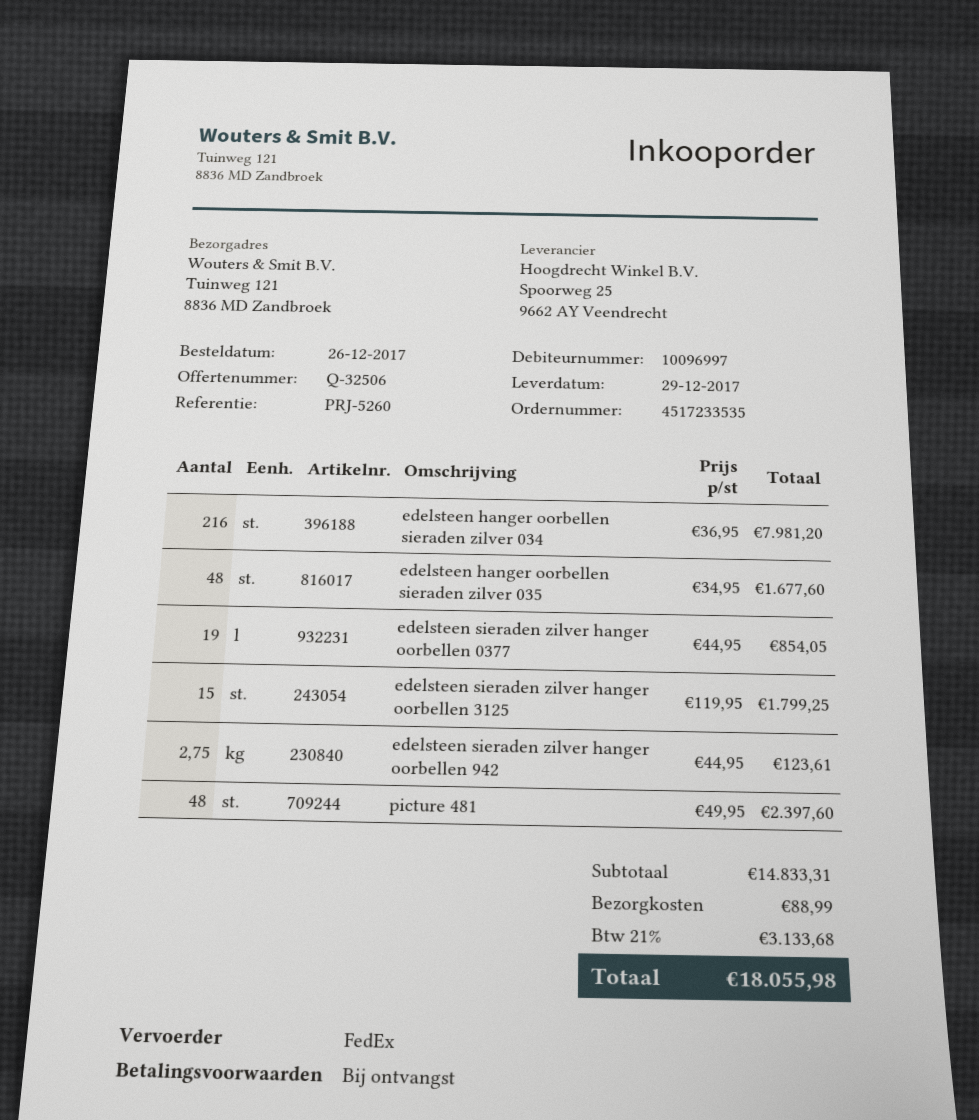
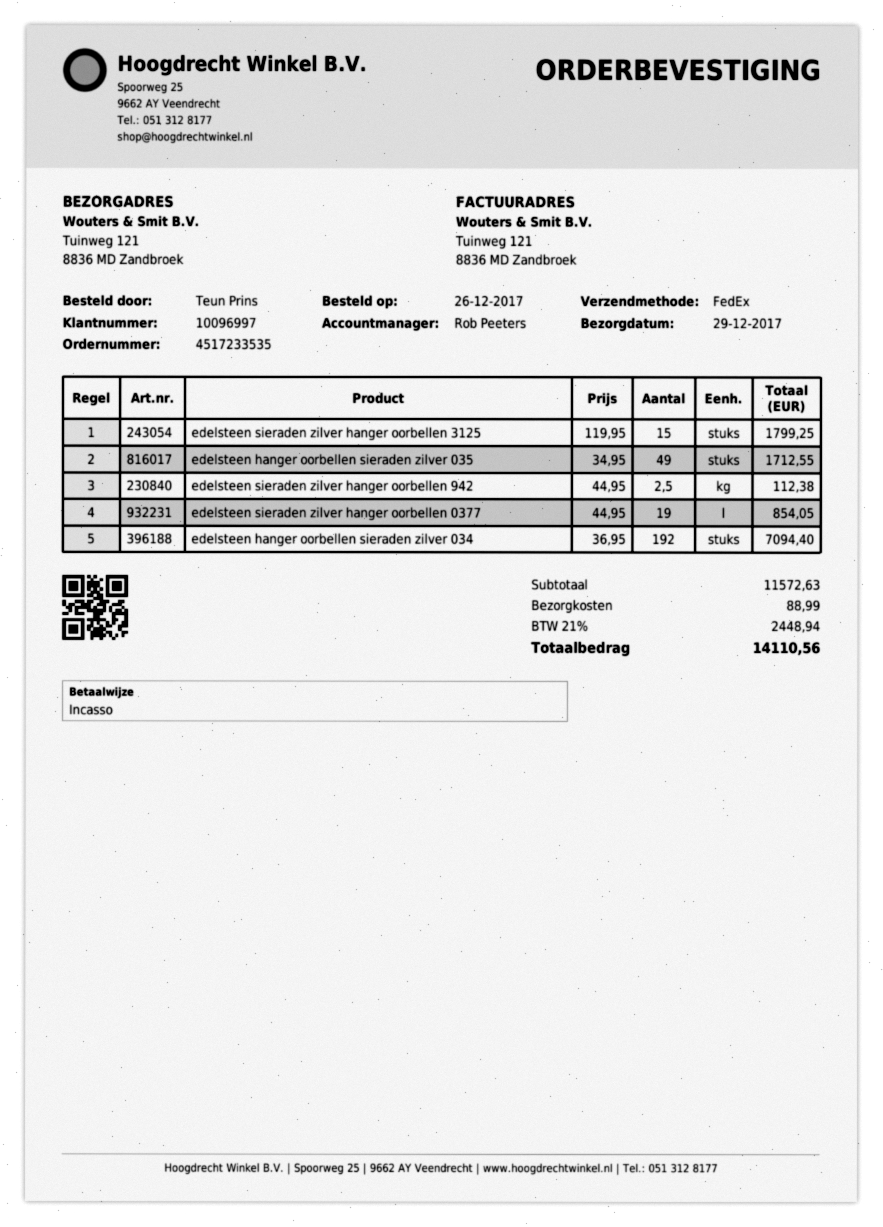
edelsteen hanger oorbellen sieraden zilver 034: 216 x 36.95 = 7981.20 -> 192 x 36.95 = 7094.40
edelsteen hanger oorbellen sieraden zilver 035: 48 x 34.95 = 1677.60 -> 49 x 34.95 = 1712.55
edelsteen sieraden zilver hanger oorbellen 942: 2.75 x 44.95 = 123.61 -> 2.5 x 44.95 = 112.38
picture 481: 48 x 49.95 = 2397.60 -> none
subtotal: 14833.31 -> 11572.63
tax: 21% = 3133.68 -> 21% = 2448.94
total: 18055.98 -> 14110.56

